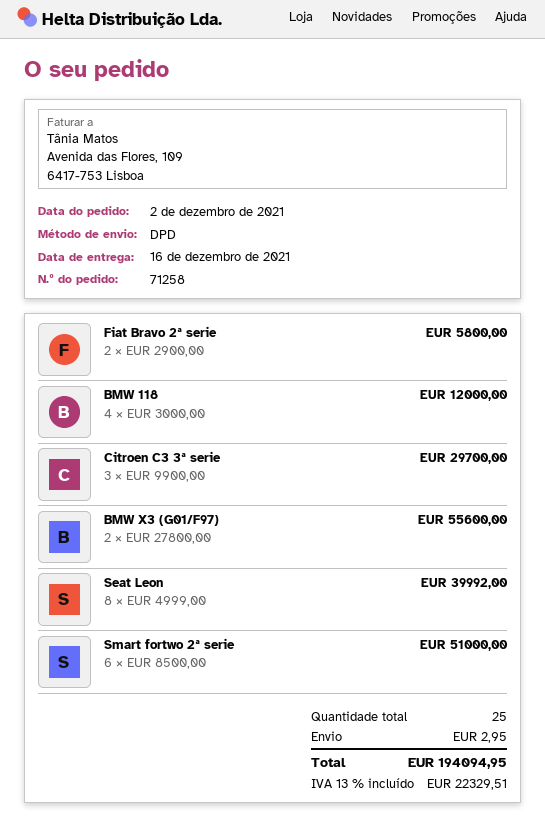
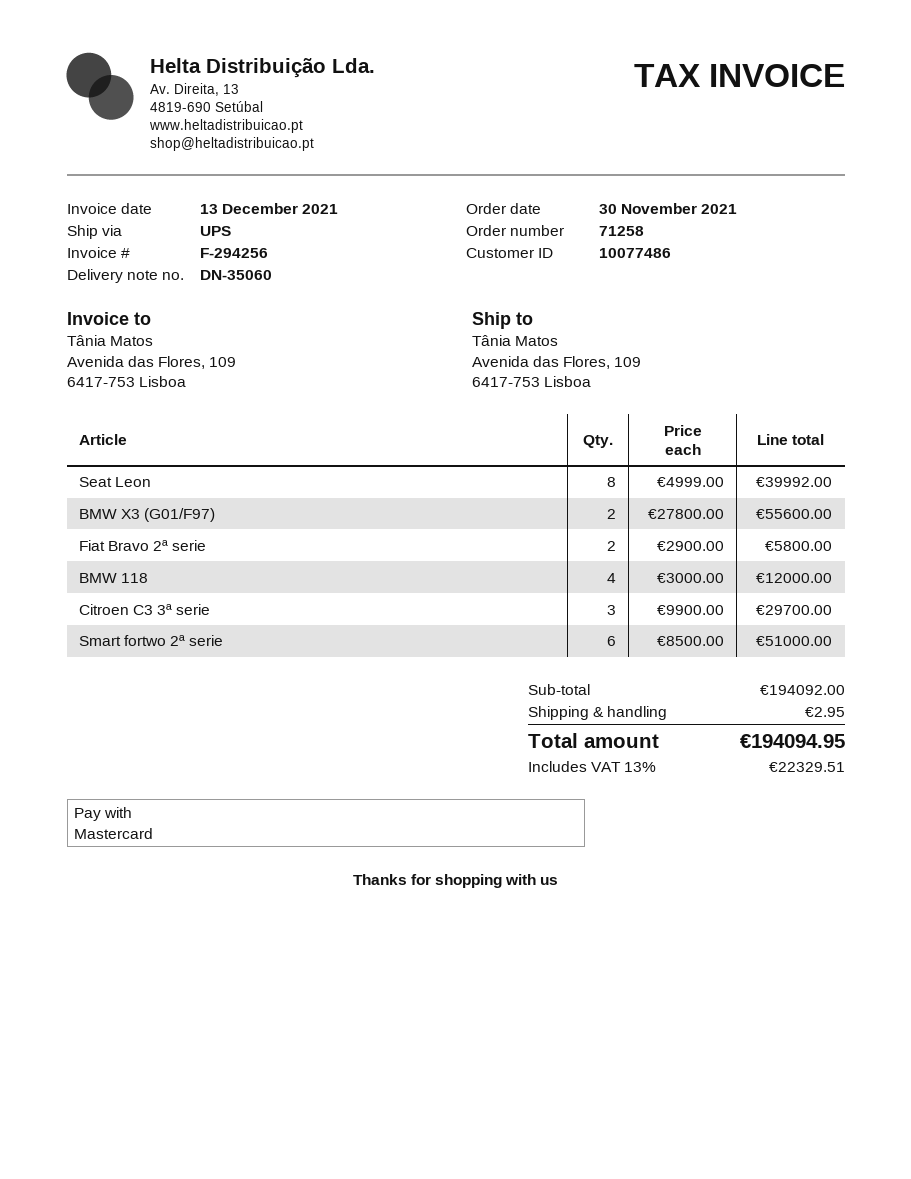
order date: 2021-12-02 -> 2021-11-30
shipping method: DPD -> UPS

